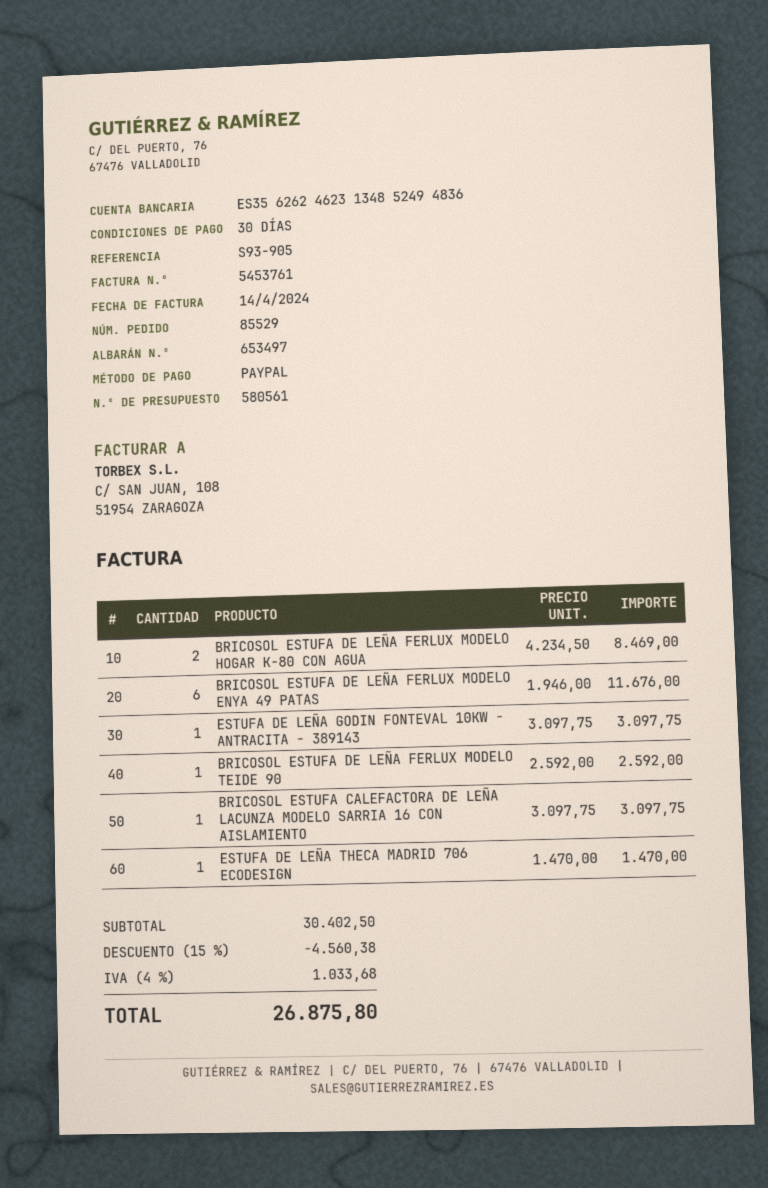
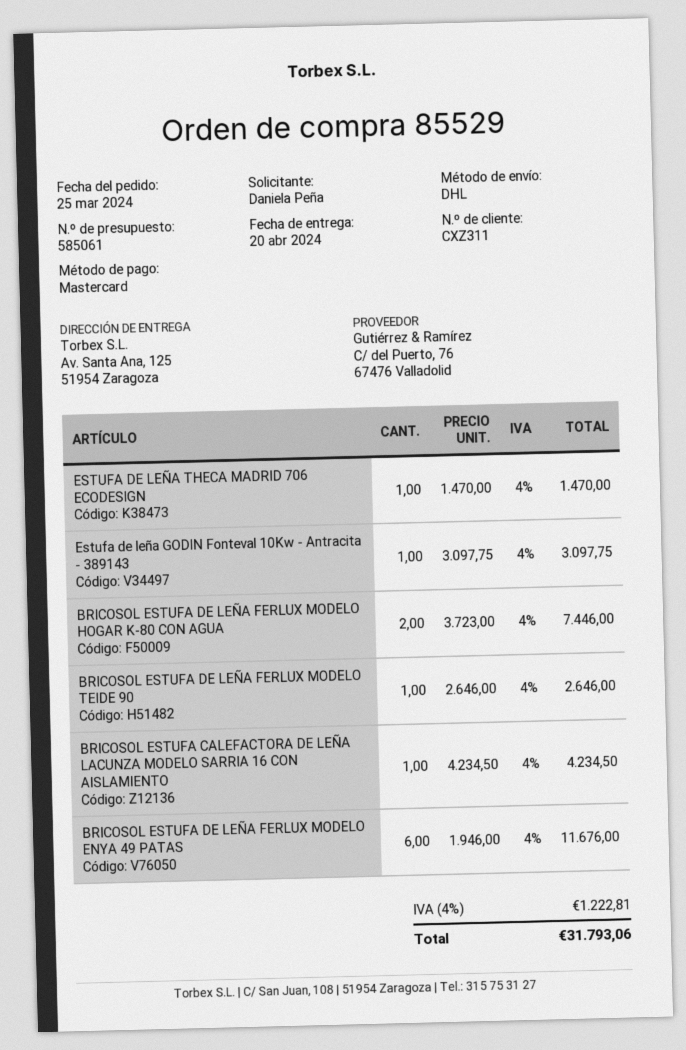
quote number: 580561 -> 585061
payment method: PayPal -> Mastercard
BRICOSOL ESTUFA DE LEÑA FERLUX MODELO HOGAR K-80 CON AGUA: 2 x 4234.50 = 8469.00 -> 2 x 3723.00 = 7446.00
BRICOSOL ESTUFA DE LEÑA FERLUX MODELO TEIDE 90: 1 x 2592.00 = 2592.00 -> 1 x 2646.00 = 2646.00
BRICOSOL ESTUFA CALEFACTORA DE LEÑA LACUNZA MODELO SARRIA 16 CON AISLAMIENTO: 1 x 3097.75 = 3097.75 -> 1 x 4234.50 = 4234.50
discount: 15% = 4560.38 -> none
tax: 4% = 1033.68 -> 4% = 1222.81
total: 26875.80 -> 31793.06

